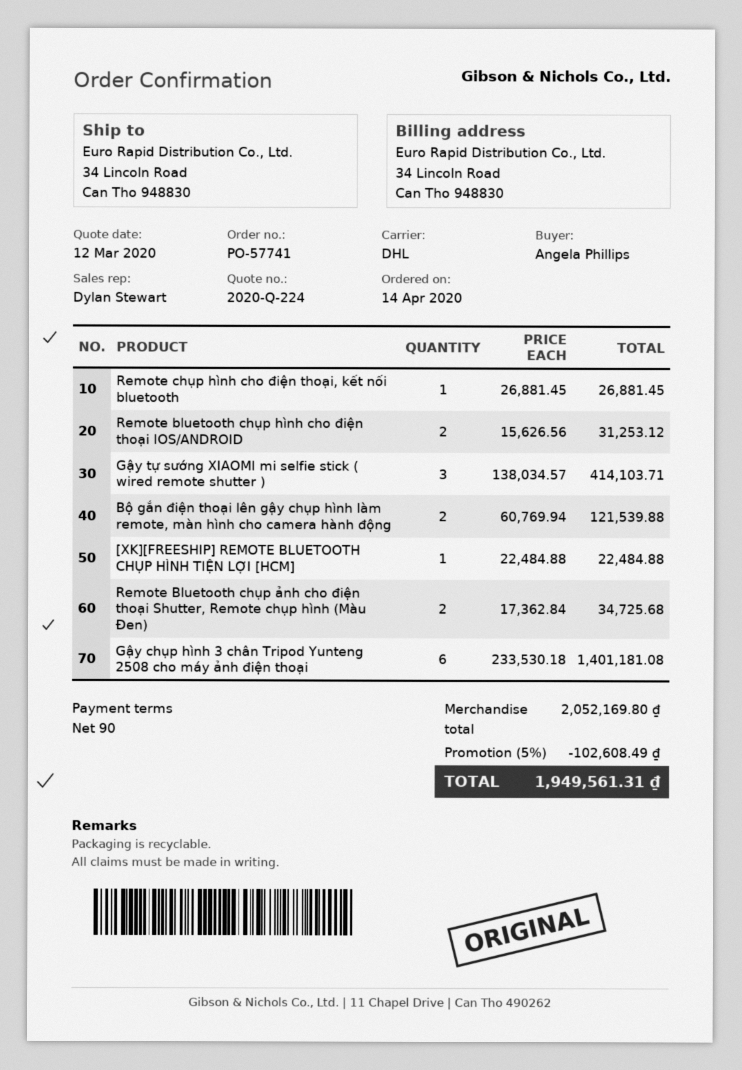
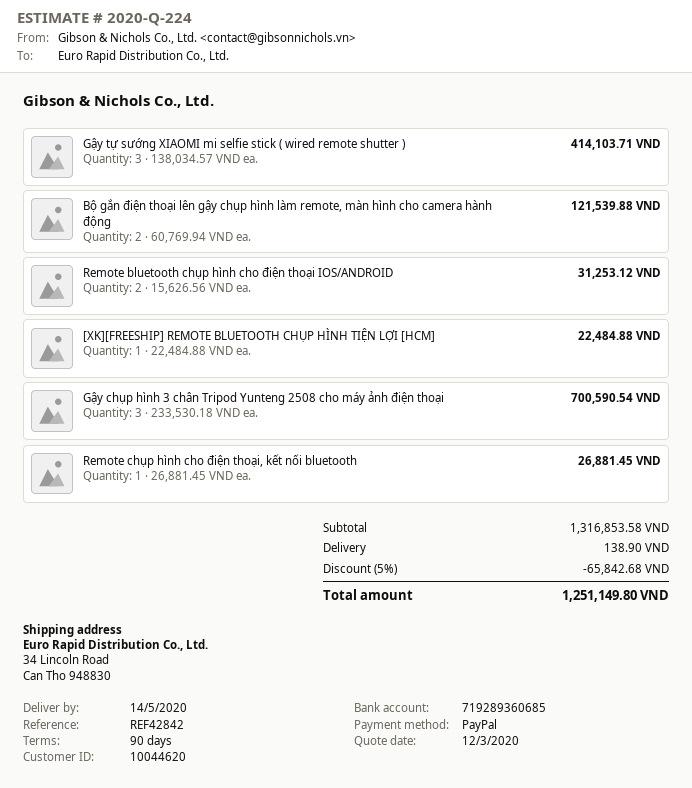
Remote Bluetooth chụp ảnh cho điện thoại Shutter, Remote chụp hình (Màu Đen): 2 x 17362.84 = 34725.68 -> none
Gậy chụp hình 3 chân Tripod Yunteng 2508 cho máy ảnh điện thoại: 6 x 233530.18 = 1401181.08 -> 3 x 233530.18 = 700590.54
subtotal: 2052169.80 -> 1316853.58
discount: 5% = 102608.49 -> 5% = 65842.68
shipping: none -> 138.90
total: 1949561.31 -> 1251149.80

